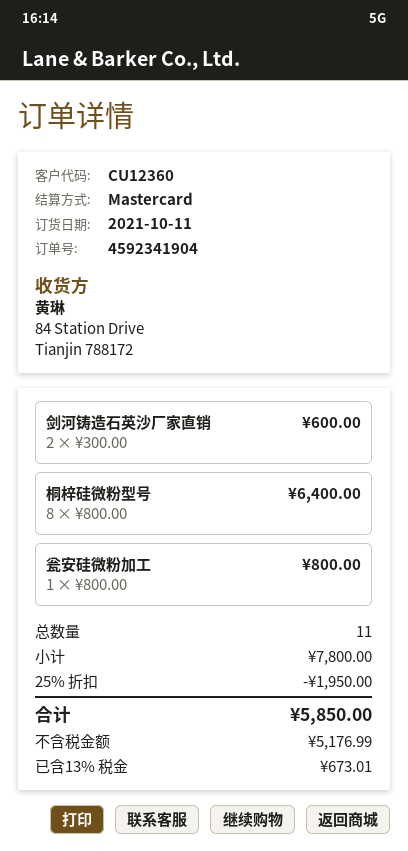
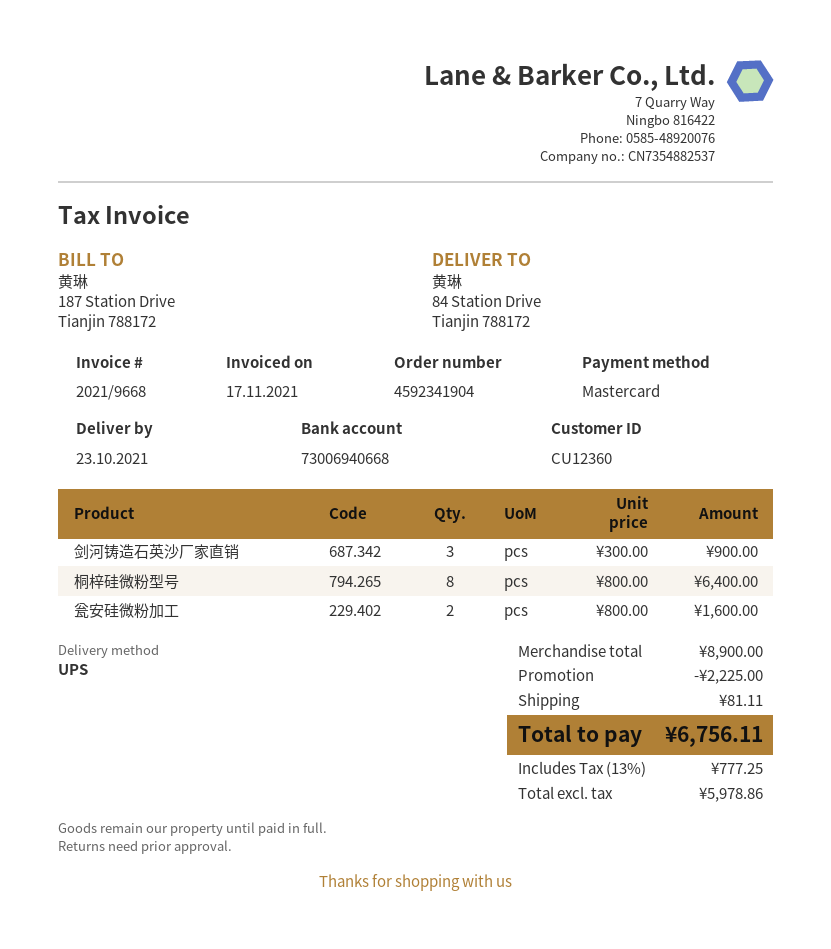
剑河铸造石英沙厂家直销: 2 x 300.00 = 600.00 -> 3 x 300.00 = 900.00
瓮安硅微粉加工: 1 x 800.00 = 800.00 -> 2 x 800.00 = 1600.00
subtotal: 7800.00 -> 8900.00
discount: 1950.00 -> 2225.00
shipping: none -> 81.11
net: 5176.99 -> 5978.86
tax: 13% = 673.01 -> 13% = 777.25
total: 5850.00 -> 6756.11

